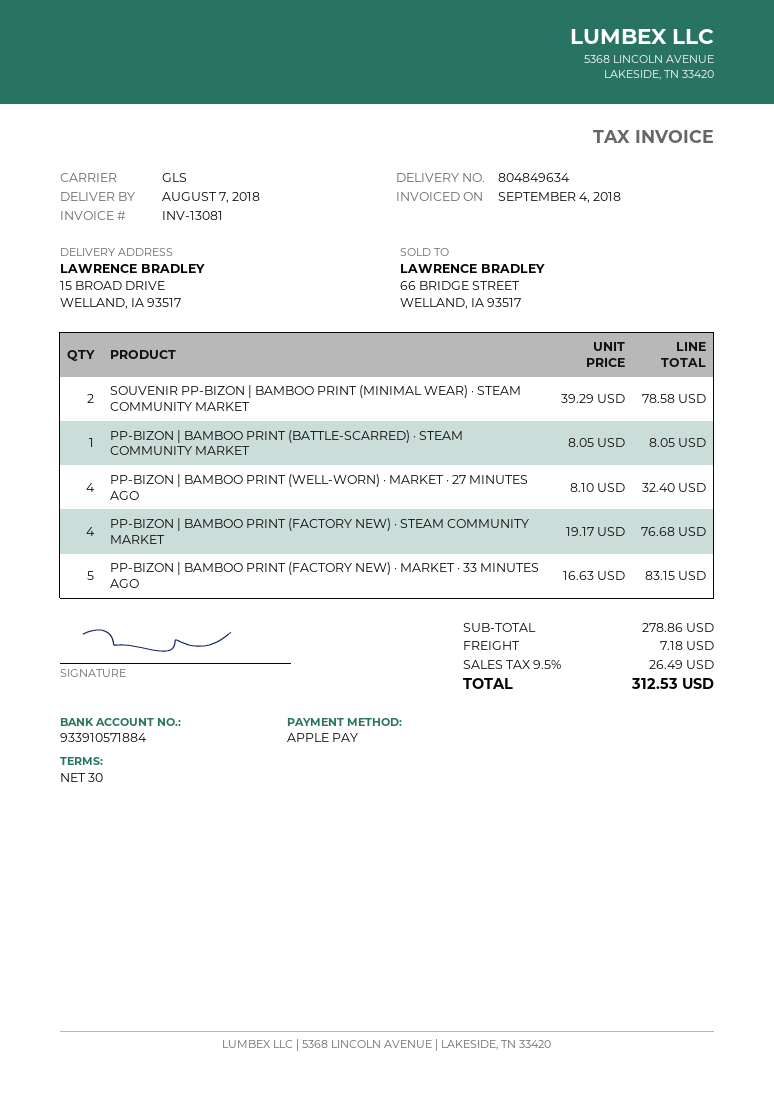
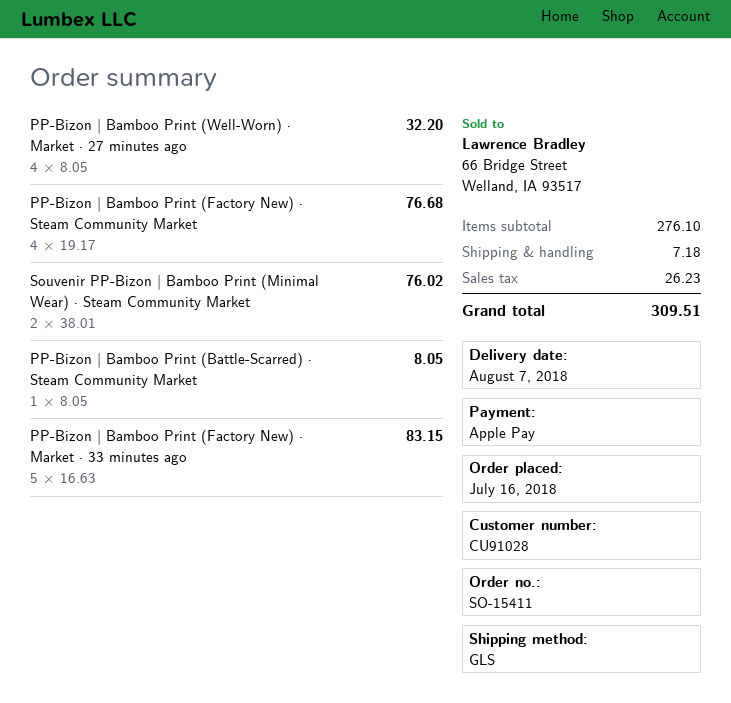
SOUVENIR PP-BIZON | BAMBOO PRINT (MINIMAL WEAR) · STEAM COMMUNITY MARKET: 2 x 39.29 = 78.58 -> 2 x 38.01 = 76.02
PP-BIZON | BAMBOO PRINT (WELL-WORN) · MARKET · 27 MINUTES AGO: 4 x 8.10 = 32.40 -> 4 x 8.05 = 32.20
subtotal: 278.86 -> 276.10
tax: 26.49 -> 26.23
total: 312.53 -> 309.51

